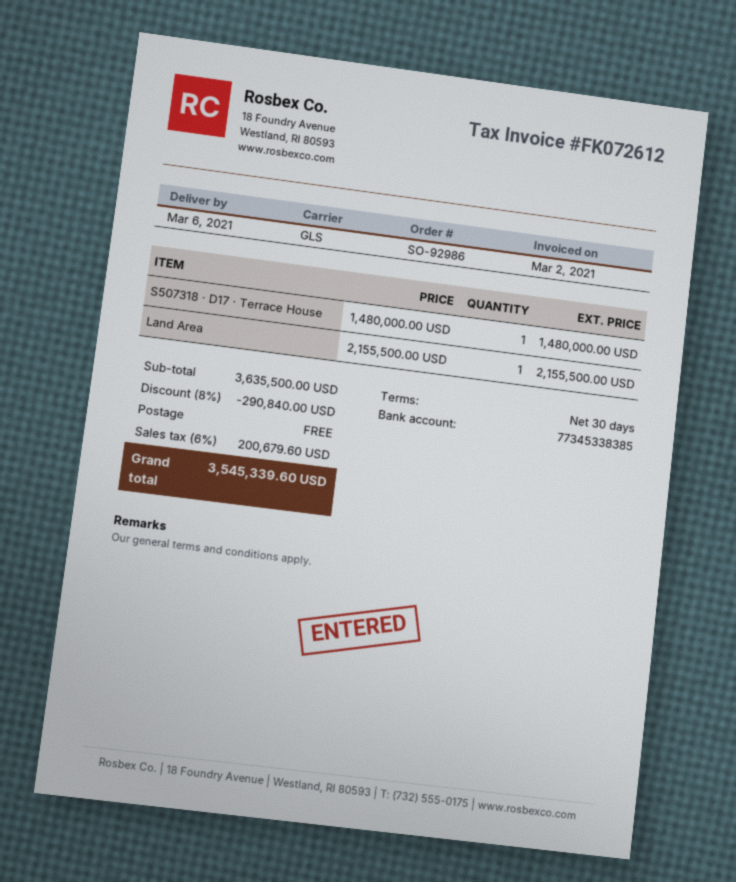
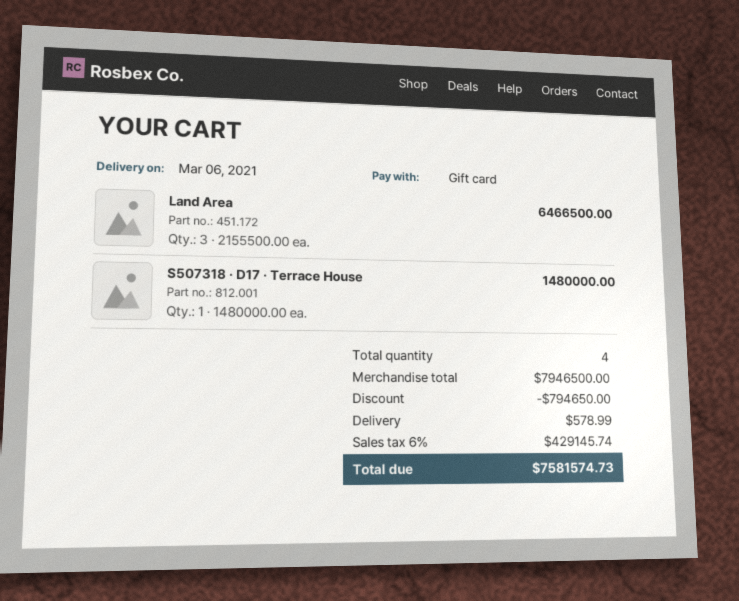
Land Area: 1 x 2155500.00 = 2155500.00 -> 3 x 2155500.00 = 6466500.00
subtotal: 3635500.00 -> 7946500.00
discount: 290840.00 -> 794650.00
shipping: 0.00 -> 578.99
tax: 6% = 200679.60 -> 6% = 429145.74
total: 3545339.60 -> 7581574.73

